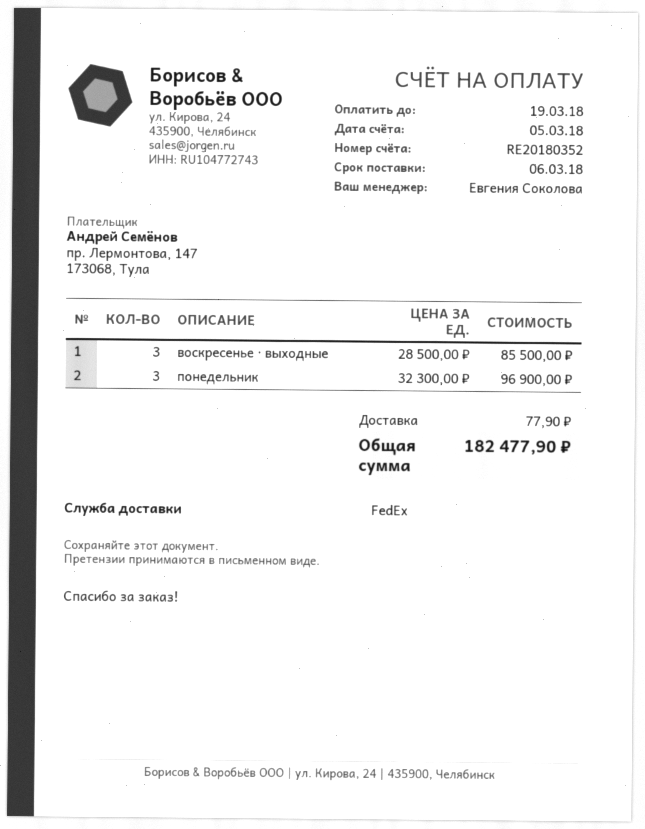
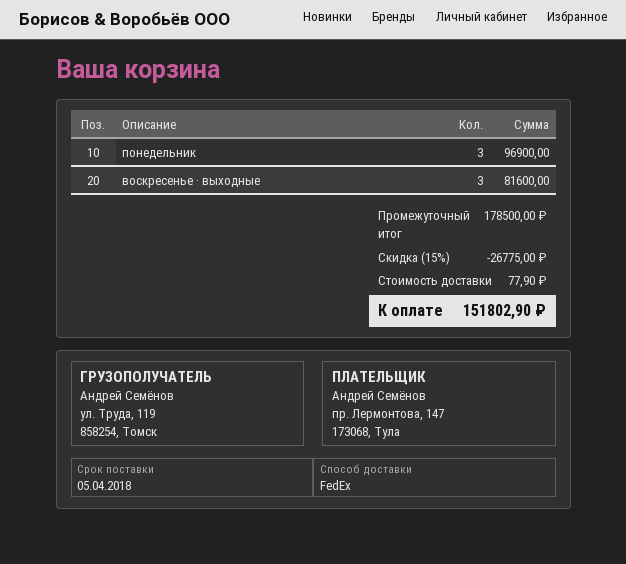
delivery date: 2018-03-06 -> 2018-04-05
воскресенье · выходные: 3 for 85500.00 -> 3 for 81600.00
discount: none -> 15% = 26775.00
total: 182477.90 -> 151802.90

